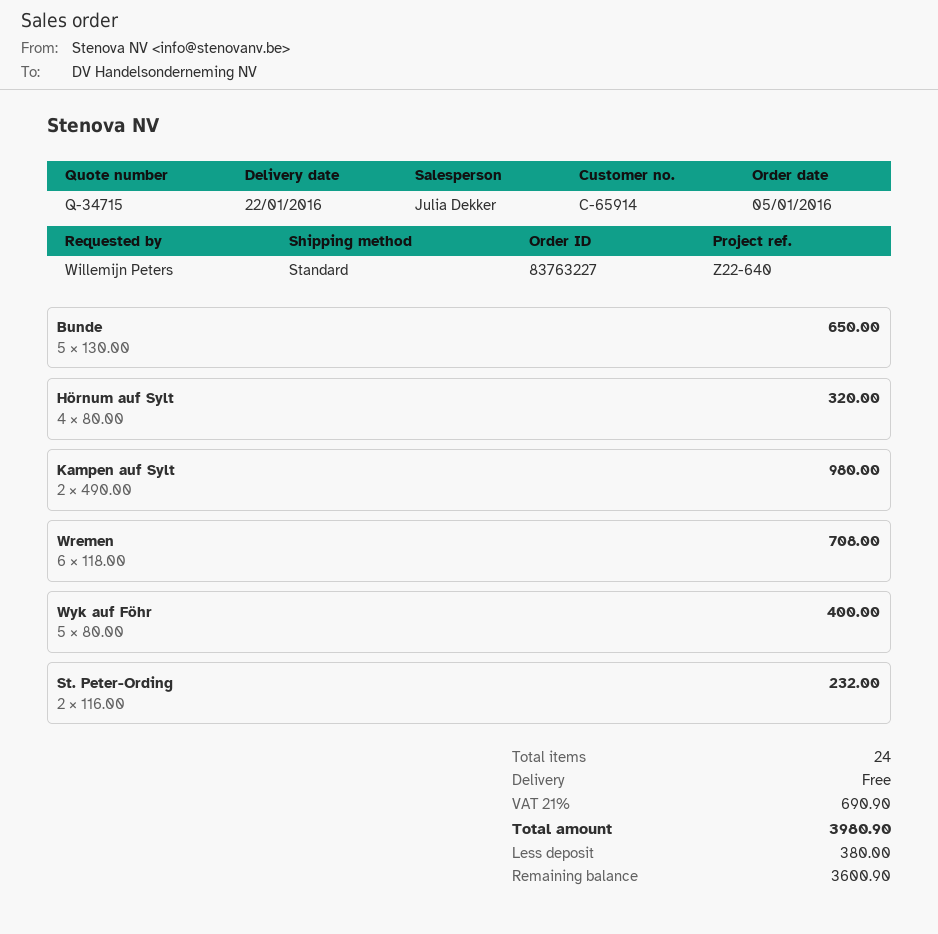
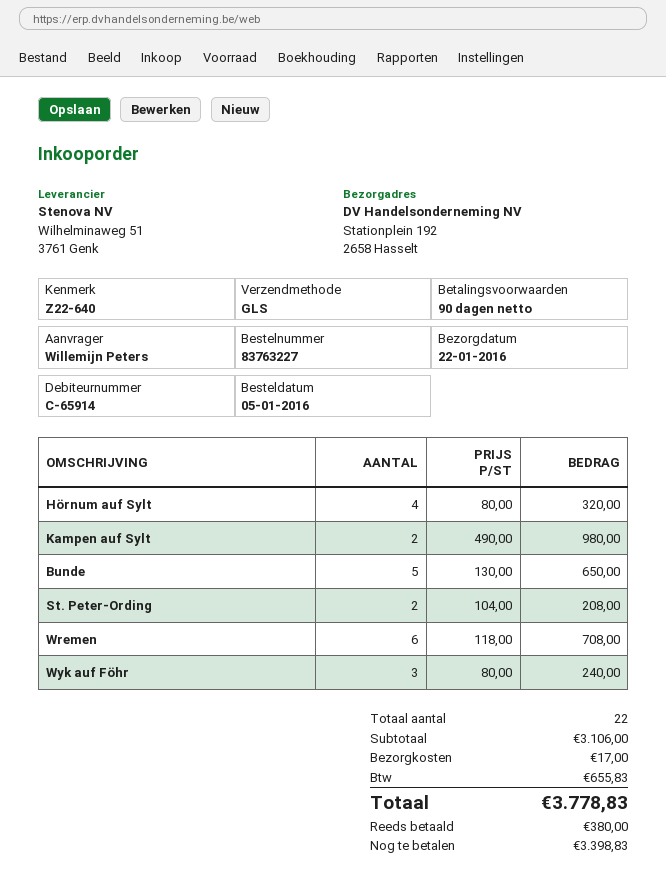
shipping method: standard -> GLS
Wyk auf Föhr: 5 x 80.00 = 400.00 -> 3 x 80.00 = 240.00
St. Peter-Ording: 2 x 116.00 = 232.00 -> 2 x 104.00 = 208.00
total quantity: 24 -> 22
shipping: 0.00 -> 17.00
tax: 690.90 -> 655.83
total: 3980.90 -> 3778.83
balance: 3600.90 -> 3398.83

